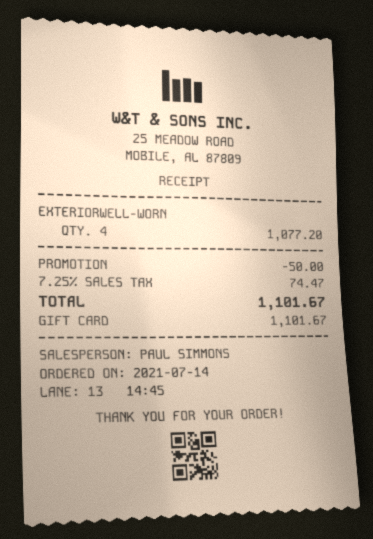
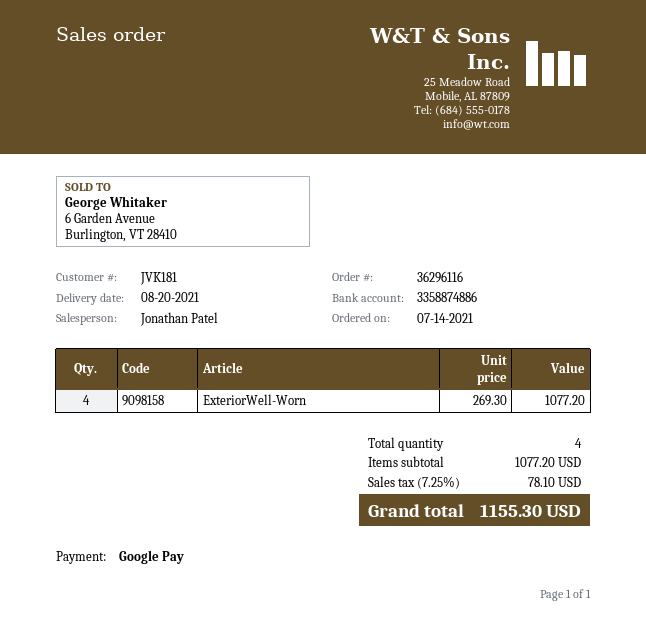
sales rep: PAUL SIMMONS -> Jonathan Patel
payment method: gift card -> Google Pay
discount: 50.00 -> none
tax: 7.25% = 74.47 -> 7.25% = 78.10
total: 1101.67 -> 1155.30

